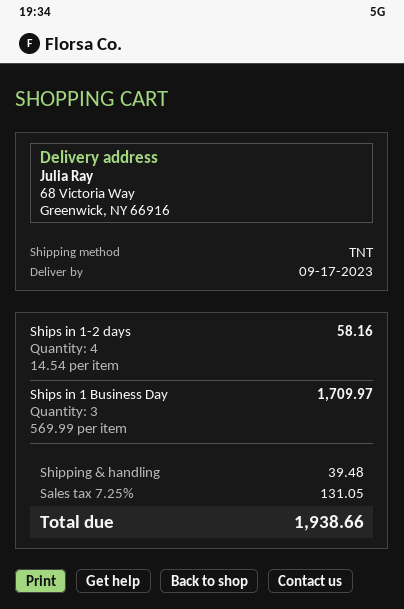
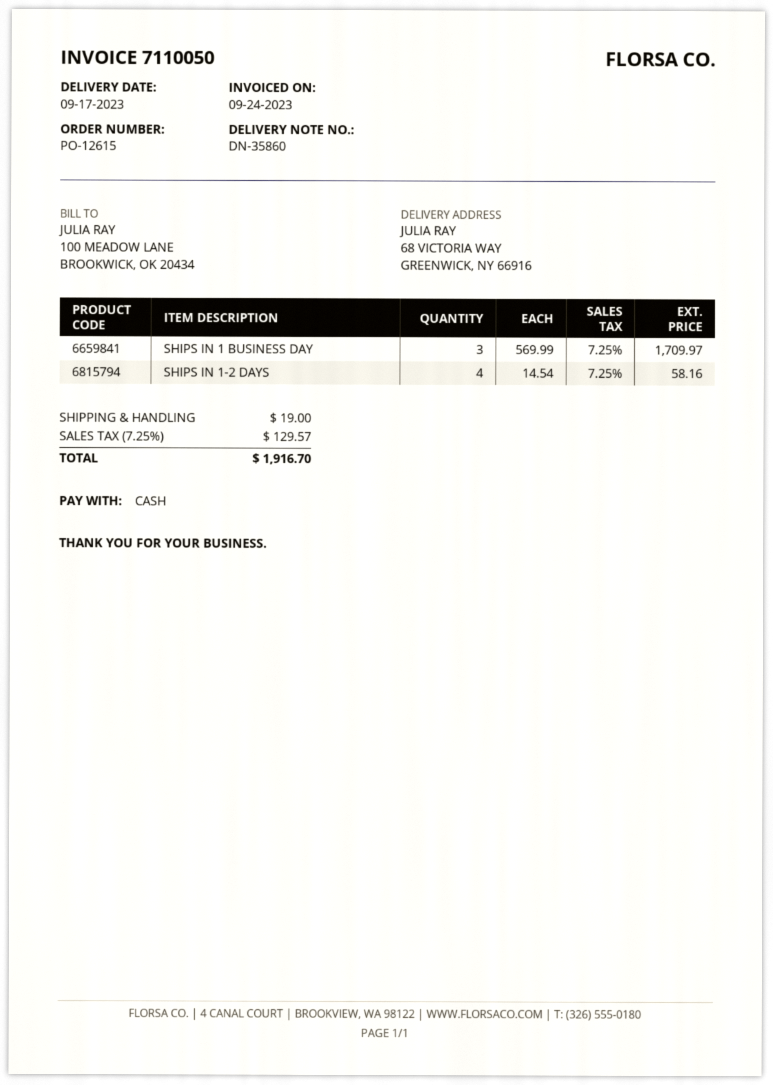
shipping: 39.48 -> 19.00
tax: 7.25% = 131.05 -> 7.25% = 129.57
total: 1938.66 -> 1916.70

